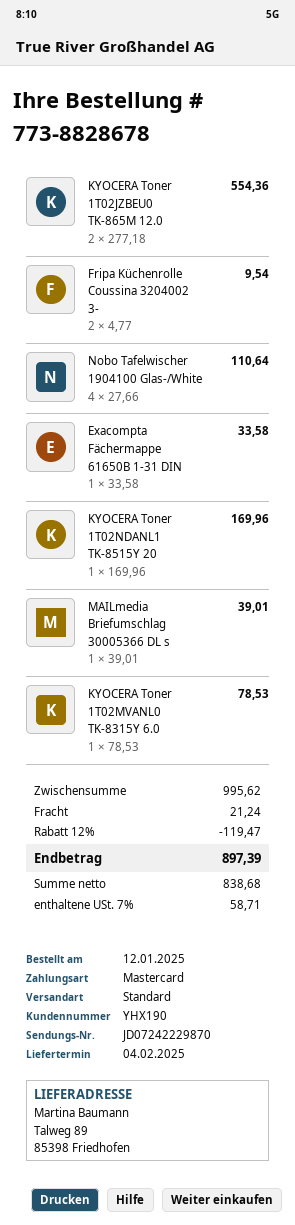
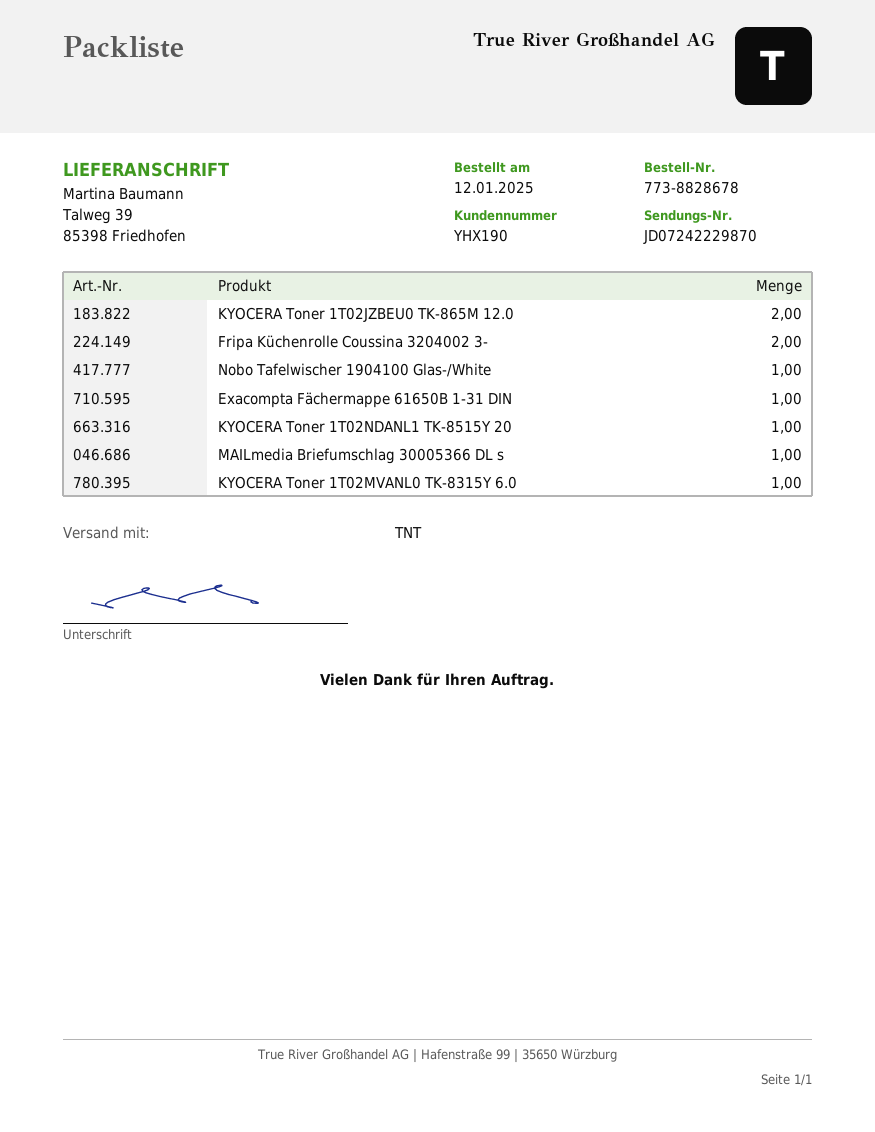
shipping method: standard -> TNT
ship to: Talweg 89, 85398 Friedhofen -> Talweg 39, 85398 Friedhofen
Nobo Tafelwischer 1904100 Glas-/White: 4 -> 1

